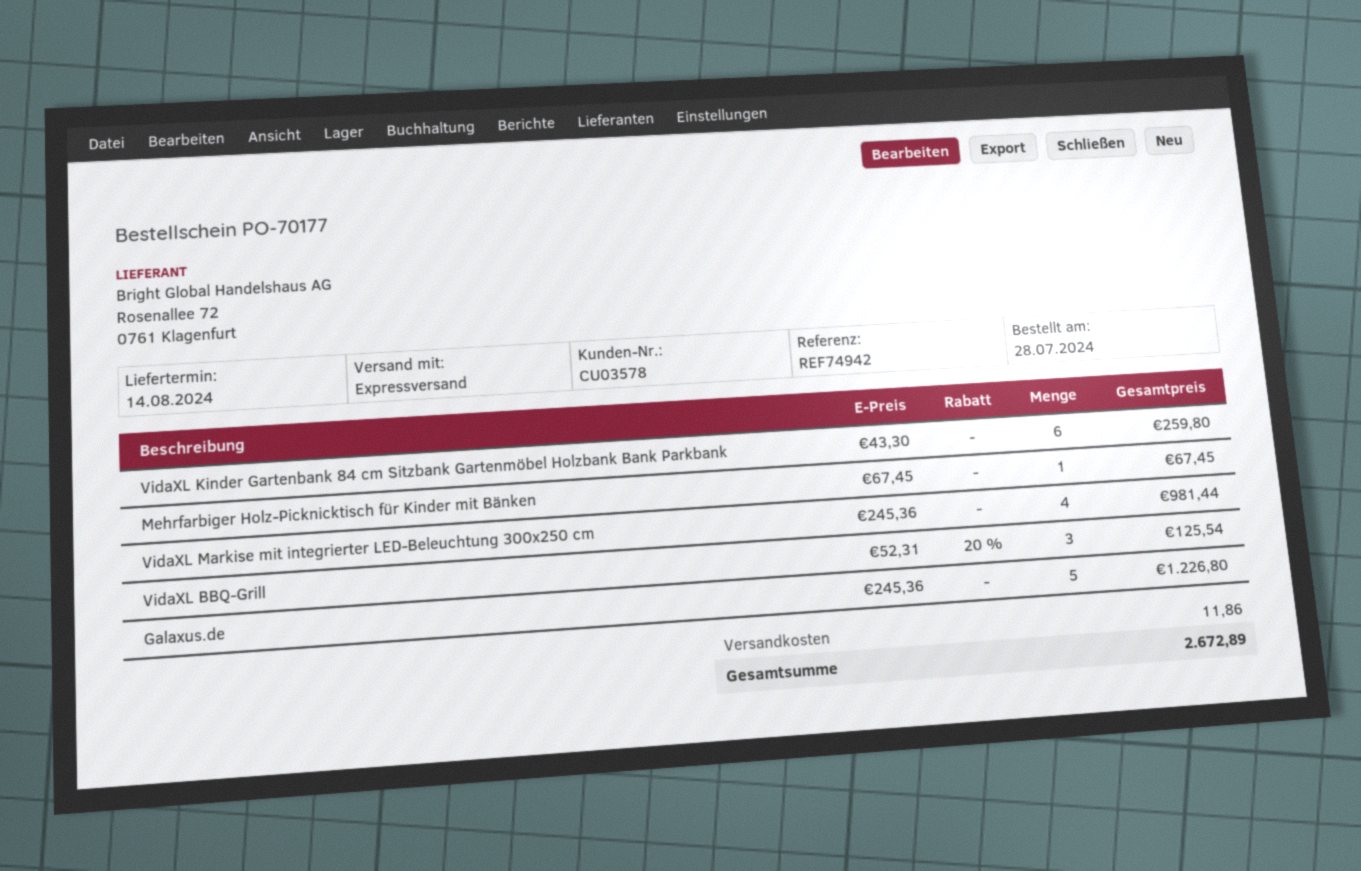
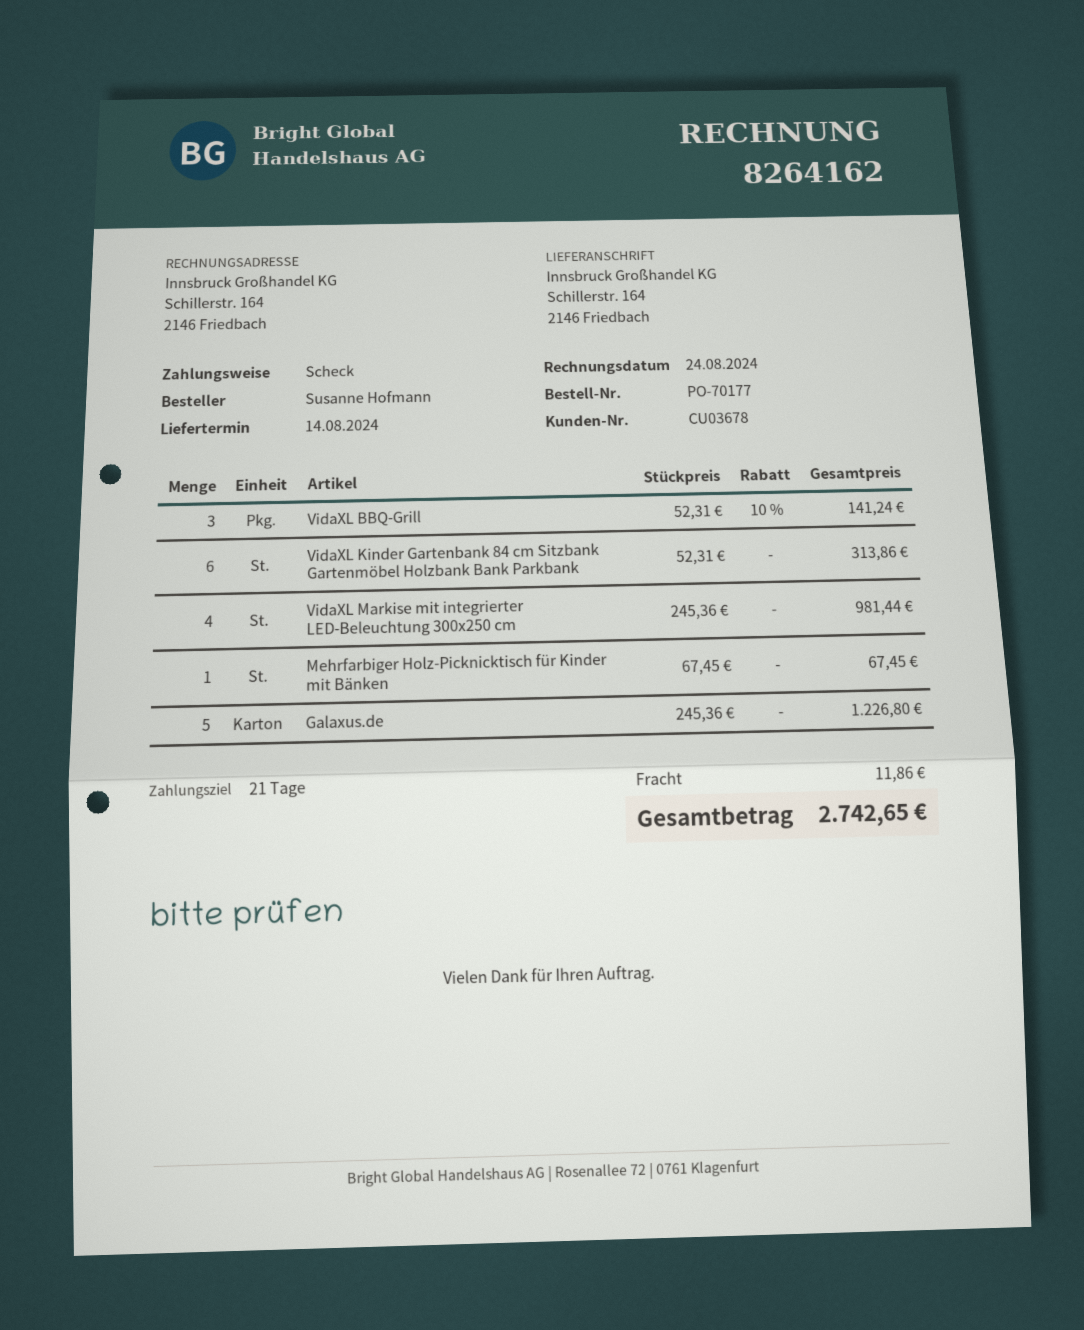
customer number: CU03578 -> CU03678
VidaXL Kinder Gartenbank 84 cm Sitzbank Gartenmöbel Holzbank Bank Parkbank: 6 x 43.30 = 259.80 -> 6 x 52.31 = 313.86
VidaXL BBQ-Grill: 3 x 52.31 - 20% = 125.54 -> 3 x 52.31 - 10% = 141.24
total: 2672.89 -> 2742.65

